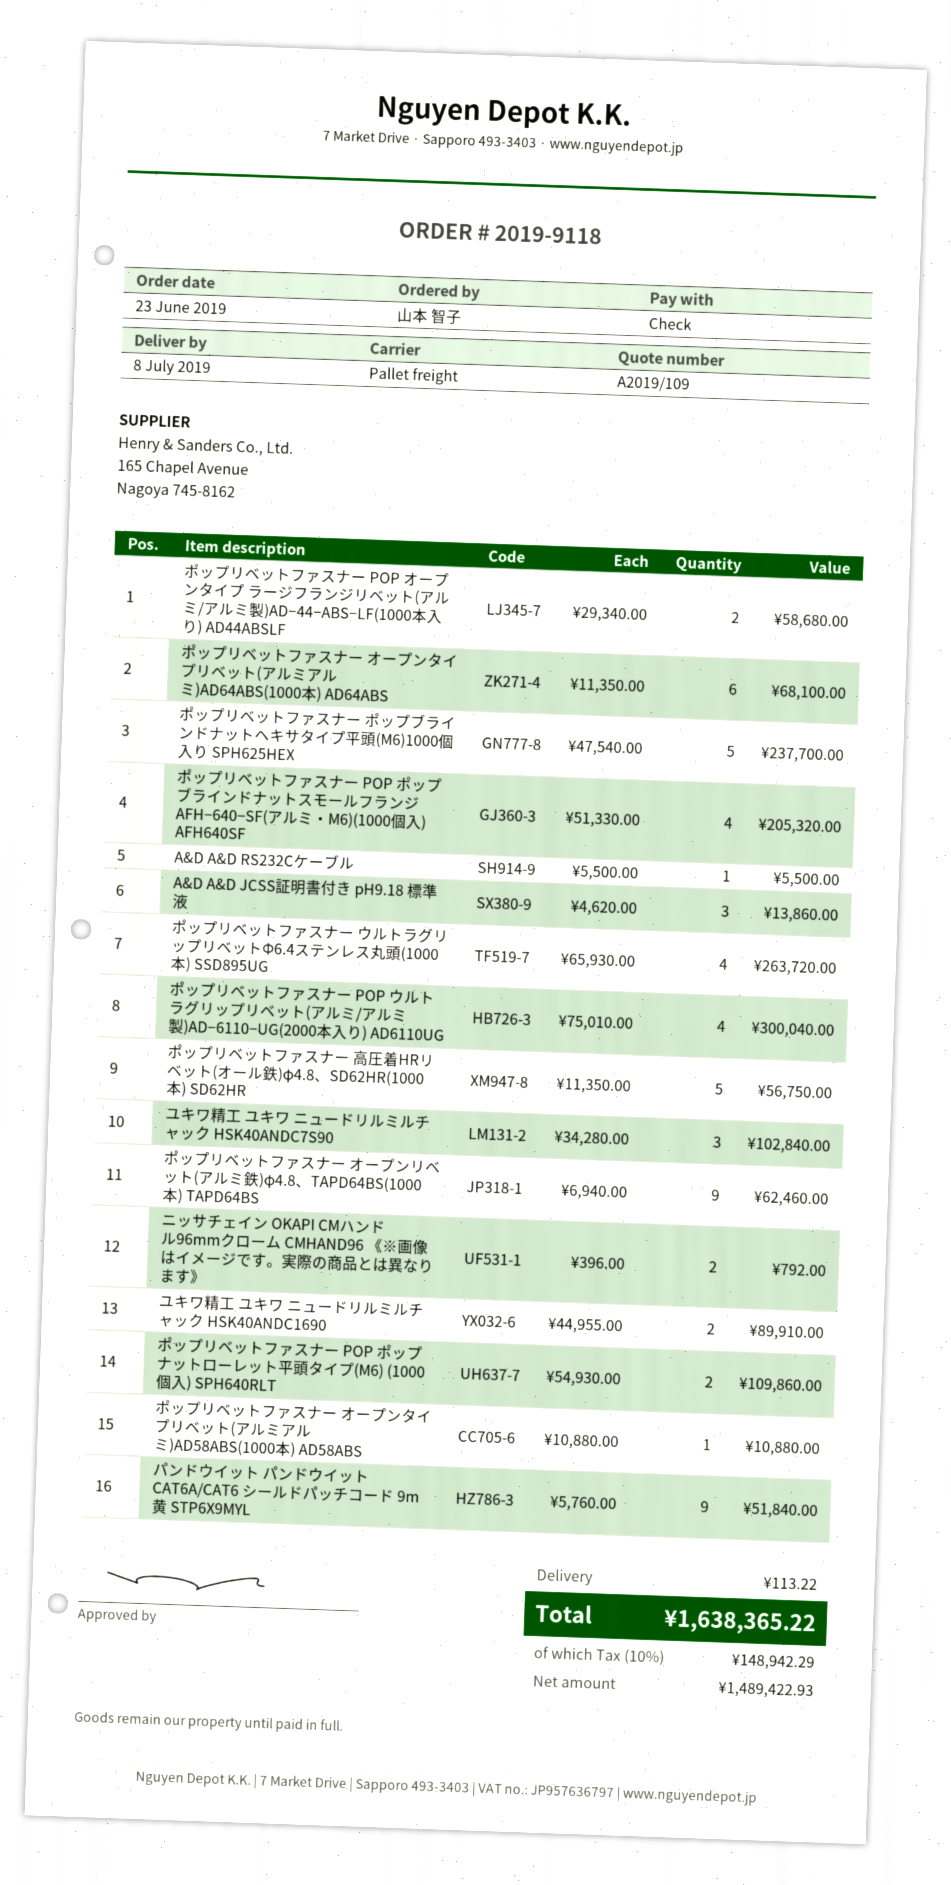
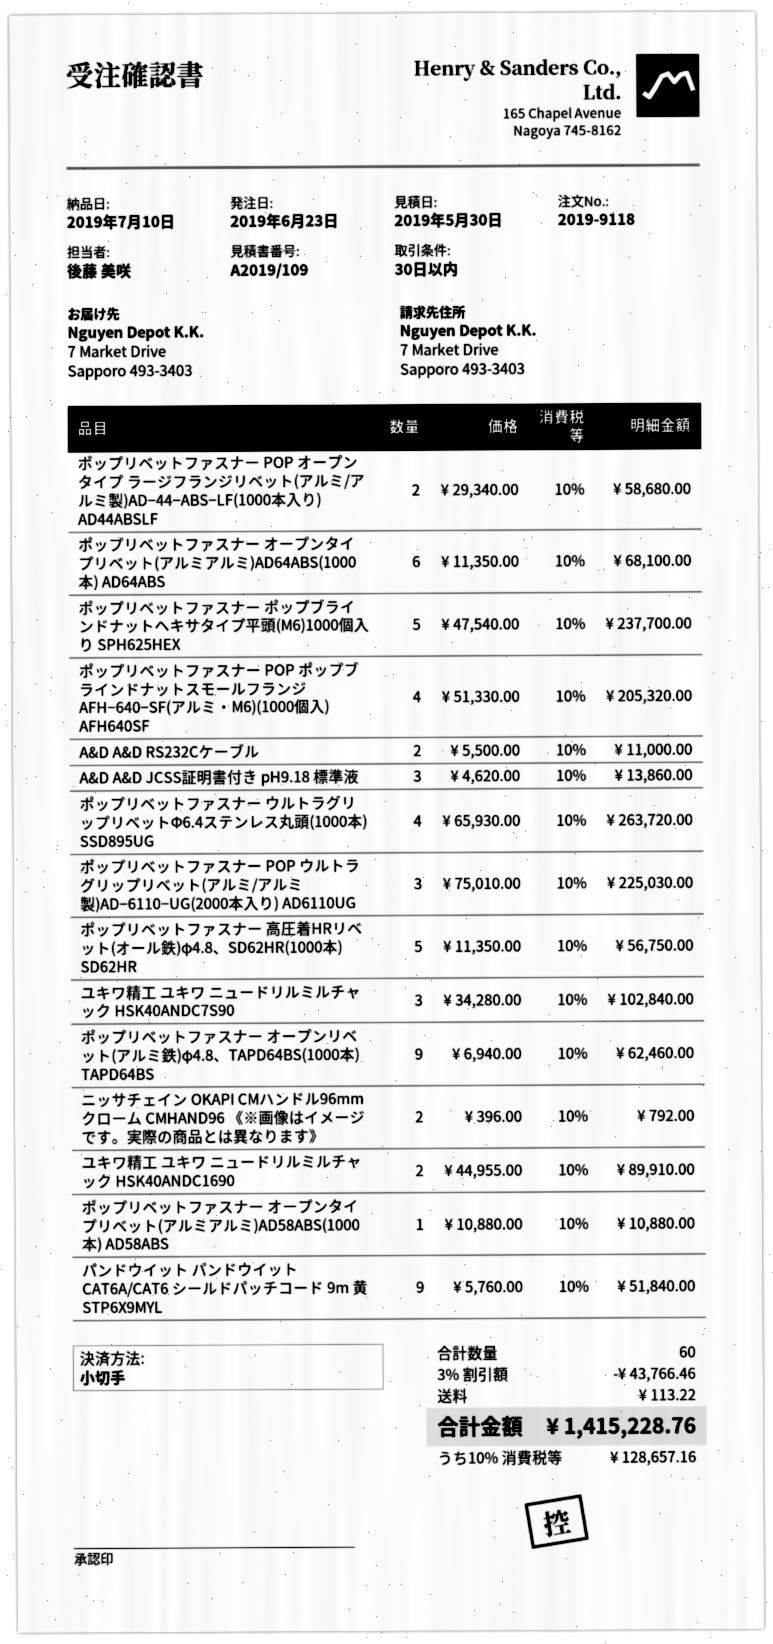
delivery date: 2019-07-08 -> 2019-07-10
A&D A&D RS232Cケーブル: 1 x 5500.00 = 5500.00 -> 2 x 5500.00 = 11000.00
ポップリベットファスナー POP ウルトラグリップリベット(アルミ/アルミ製)AD−6110−UG(2000本入り) AD6110UG: 4 x 75010.00 = 300040.00 -> 3 x 75010.00 = 225030.00
ポップリベットファスナー POP ポップナットローレット平頭タイプ(M6) (1000個入) SPH640RLT: 2 x 54930.00 = 109860.00 -> none
discount: none -> 3% = 43766.46
tax: 10% = 148942.29 -> 10% = 128657.16
total: 1638365.22 -> 1415228.76

